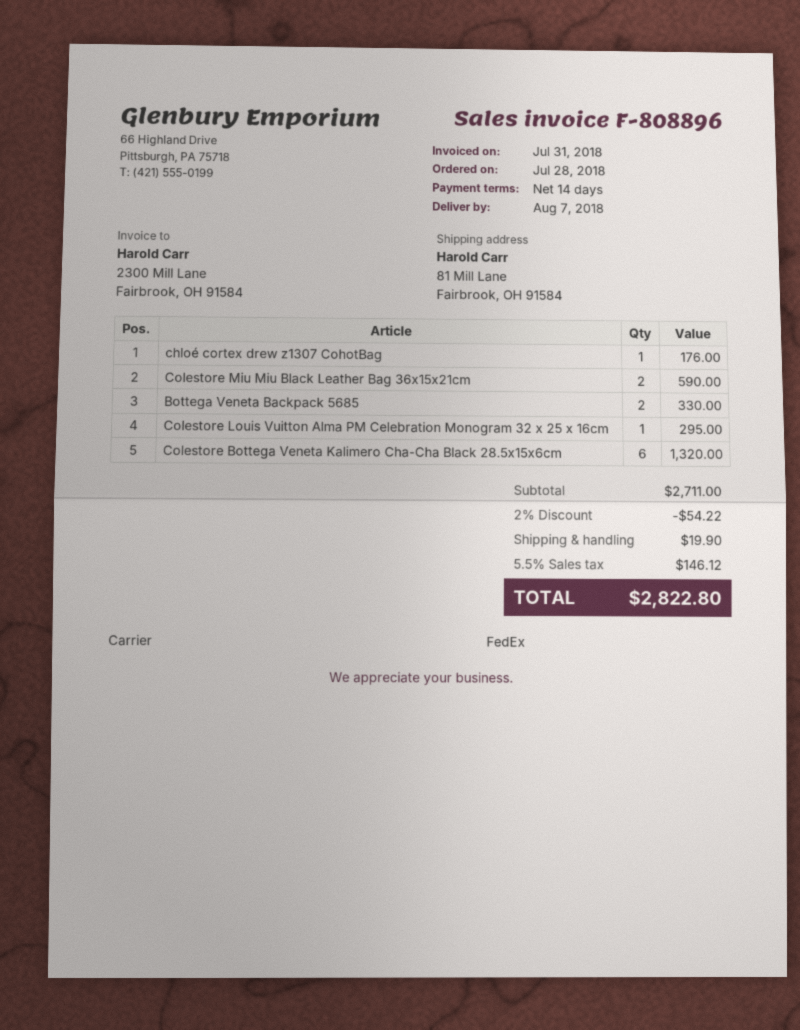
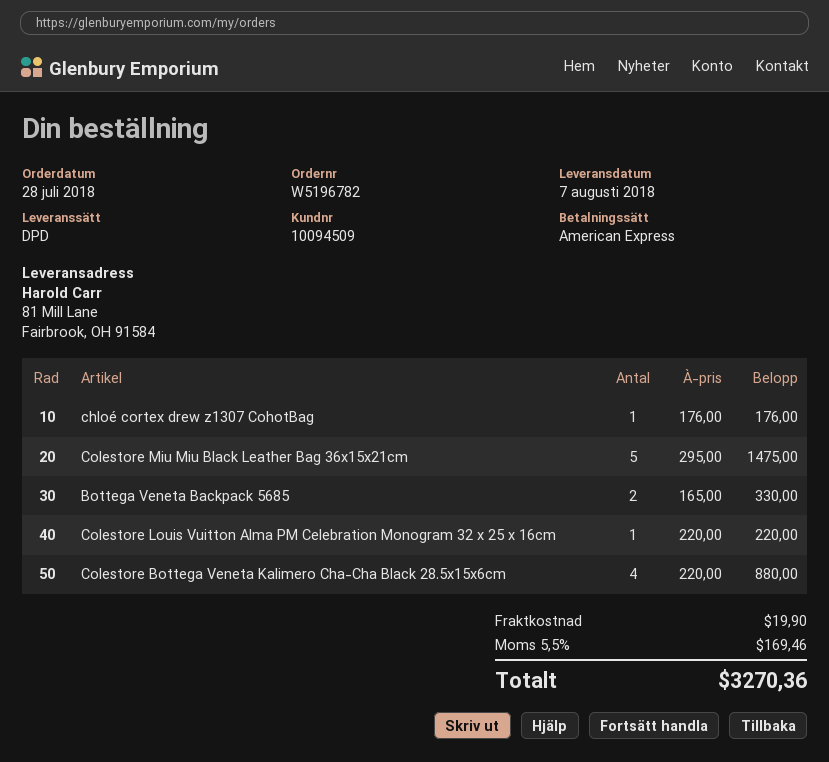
shipping method: FedEx -> DPD
Colestore Miu Miu Black Leather Bag 36x15x21cm: 2 for 590.00 -> 5 for 1475.00
Colestore Louis Vuitton Alma PM Celebration Monogram 32 x 25 x 16cm: 1 for 295.00 -> 1 for 220.00
Colestore Bottega Veneta Kalimero Cha-Cha Black 28.5x15x6cm: 6 for 1320.00 -> 4 for 880.00
discount: 2% = 54.22 -> none
tax: 5.5% = 146.12 -> 5.5% = 169.46
total: 2822.80 -> 3270.36

